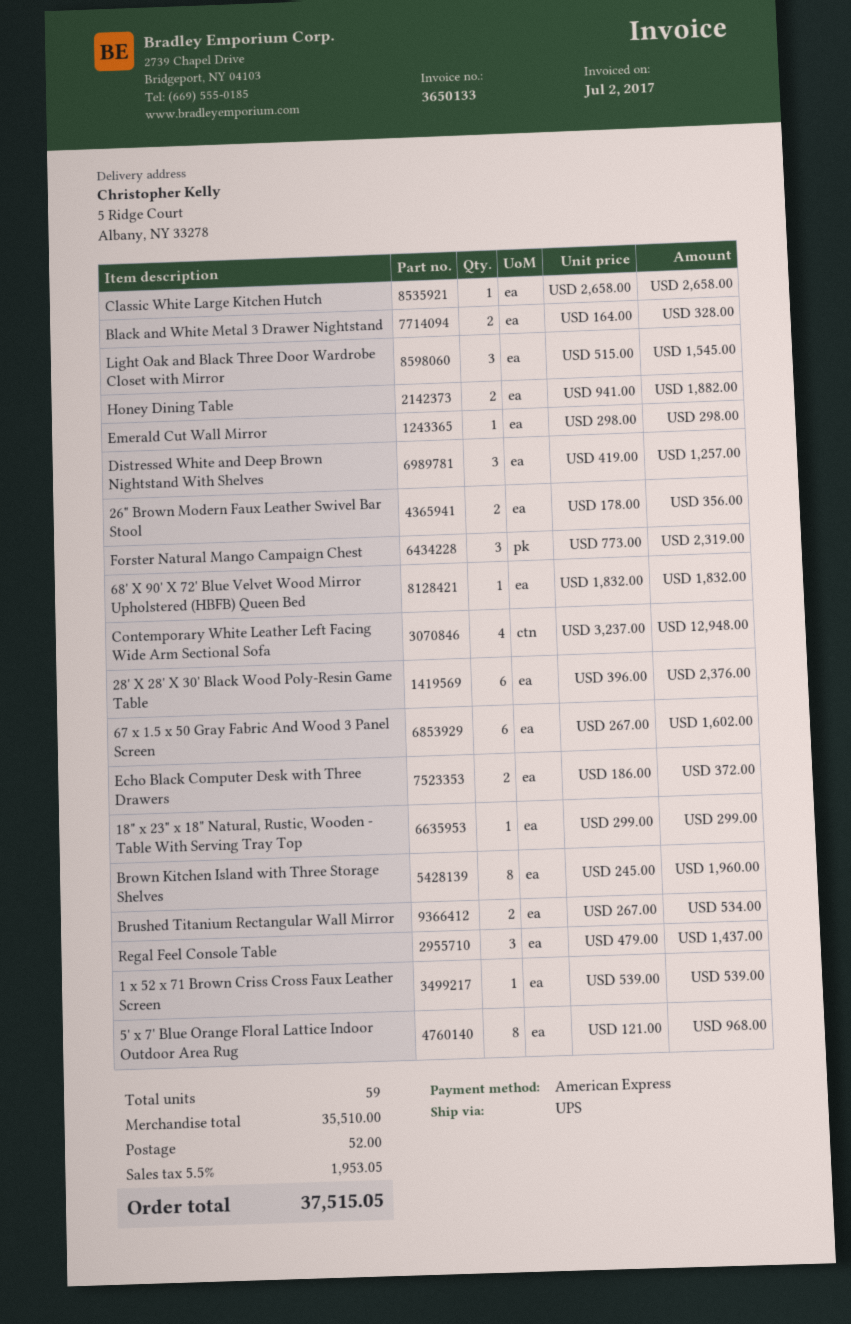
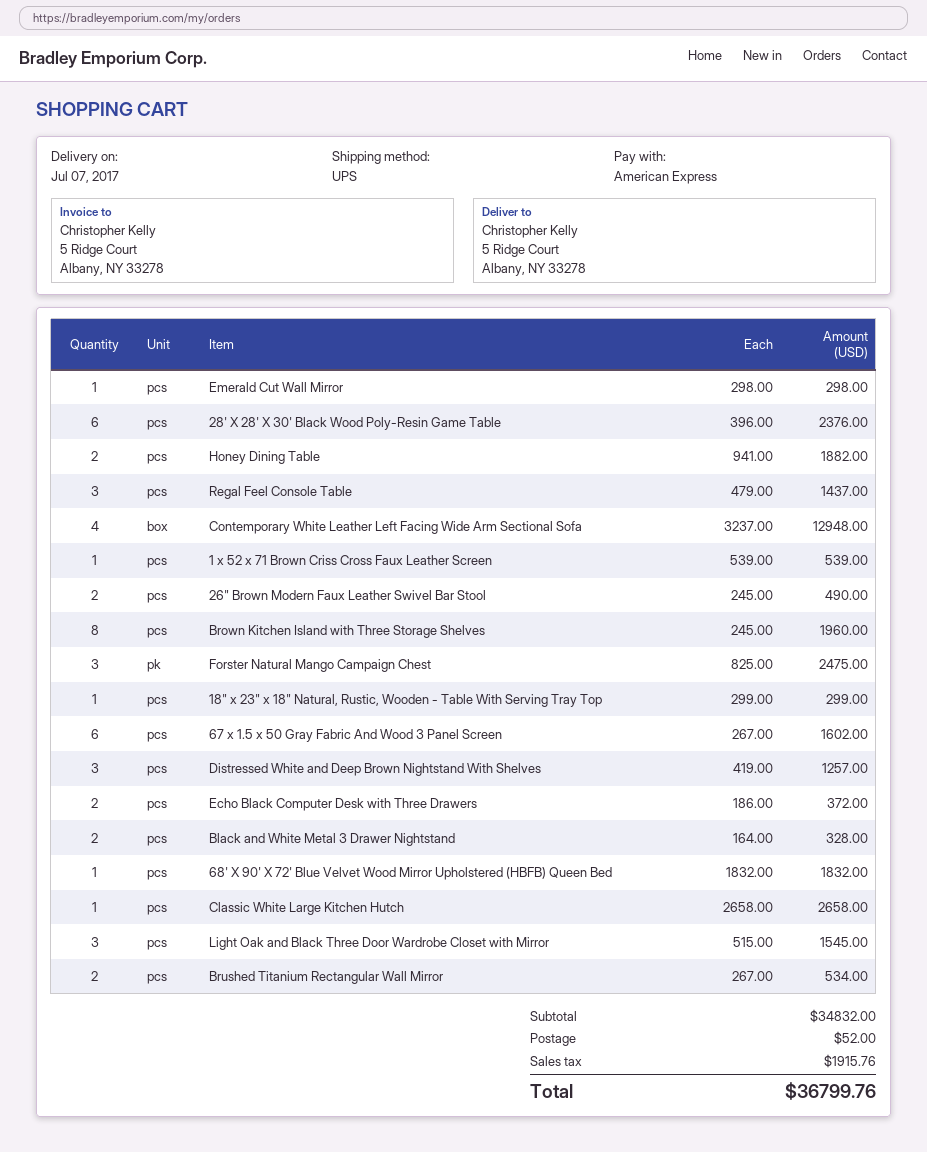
26" Brown Modern Faux Leather Swivel Bar Stool: 2 x 178.00 = 356.00 -> 2 x 245.00 = 490.00
Forster Natural Mango Campaign Chest: 3 x 773.00 = 2319.00 -> 3 x 825.00 = 2475.00
5' x 7' Blue Orange Floral Lattice Indoor Outdoor Area Rug: 8 x 121.00 = 968.00 -> none
subtotal: 35510.00 -> 34832.00
tax: 1953.05 -> 1915.76
total: 37515.05 -> 36799.76

